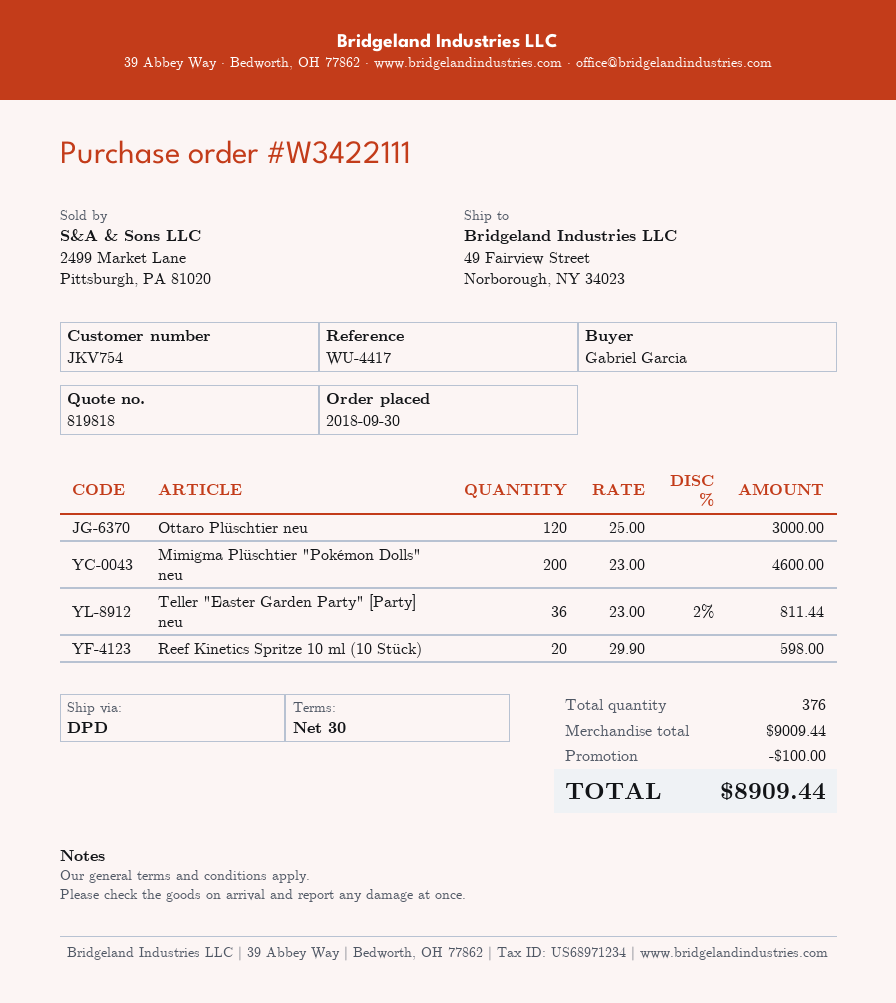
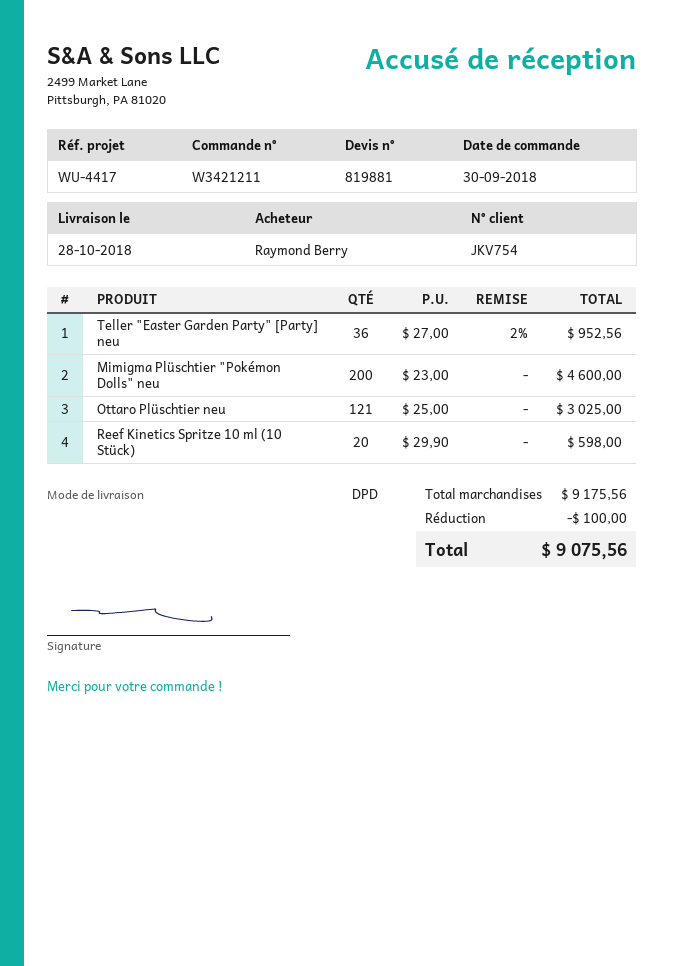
quote number: 819818 -> 819881
order number: W3422111 -> W3421211
ordered by: Gabriel Garcia -> Raymond Berry
Ottaro Plüschtier neu: 120 x 25.00 = 3000.00 -> 121 x 25.00 = 3025.00
Teller "Easter Garden Party" [Party] neu: 36 x 23.00 - 2% = 811.44 -> 36 x 27.00 - 2% = 952.56
subtotal: 9009.44 -> 9175.56
total: 8909.44 -> 9075.56

